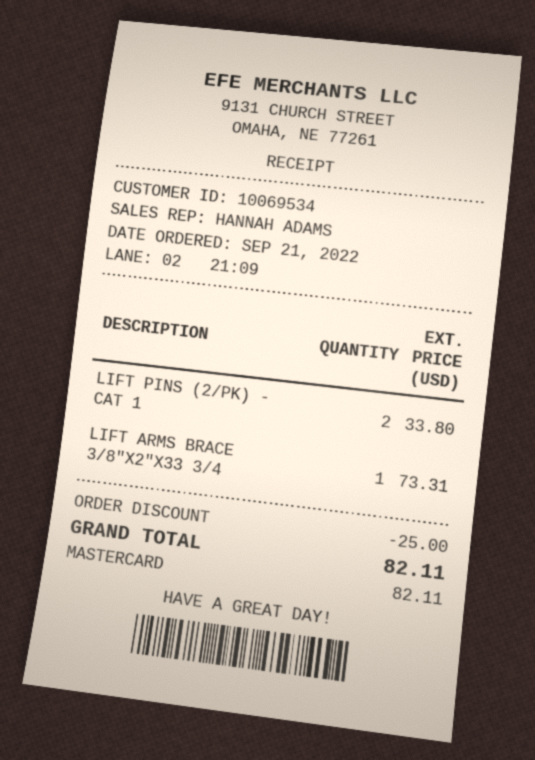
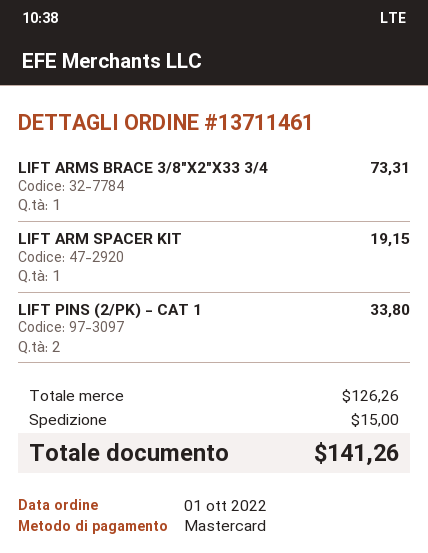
order date: 2022-09-21 -> 2022-10-01
LIFT ARM SPACER KIT: none -> 1 for 19.15
discount: 25.00 -> none
shipping: none -> 15.00
total: 82.11 -> 141.26

